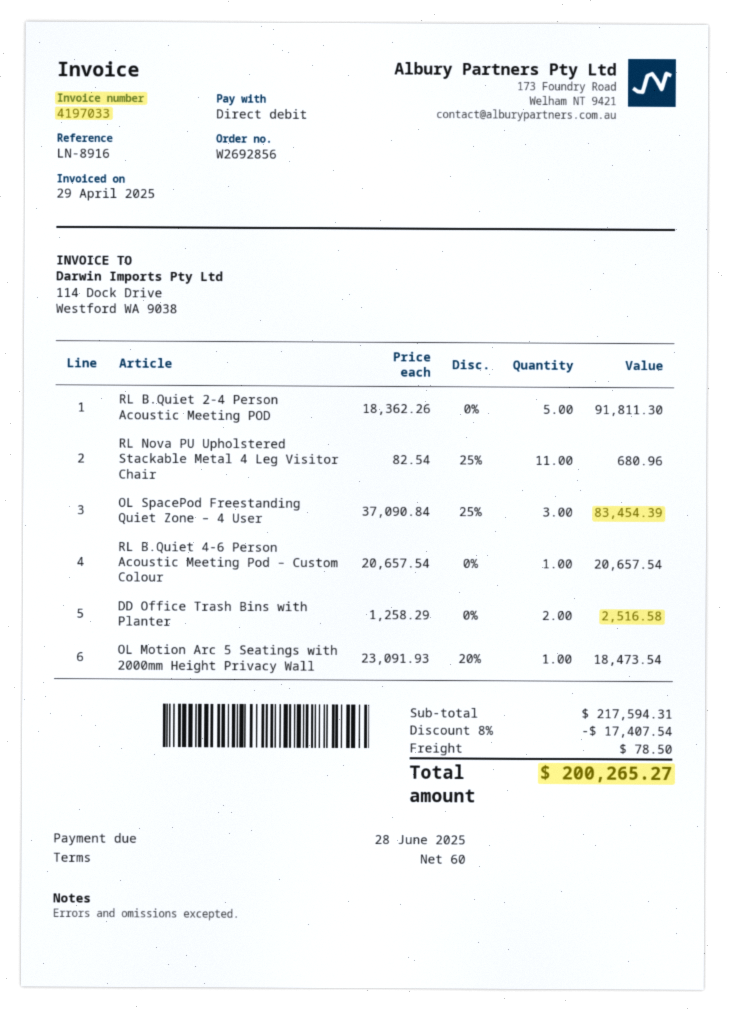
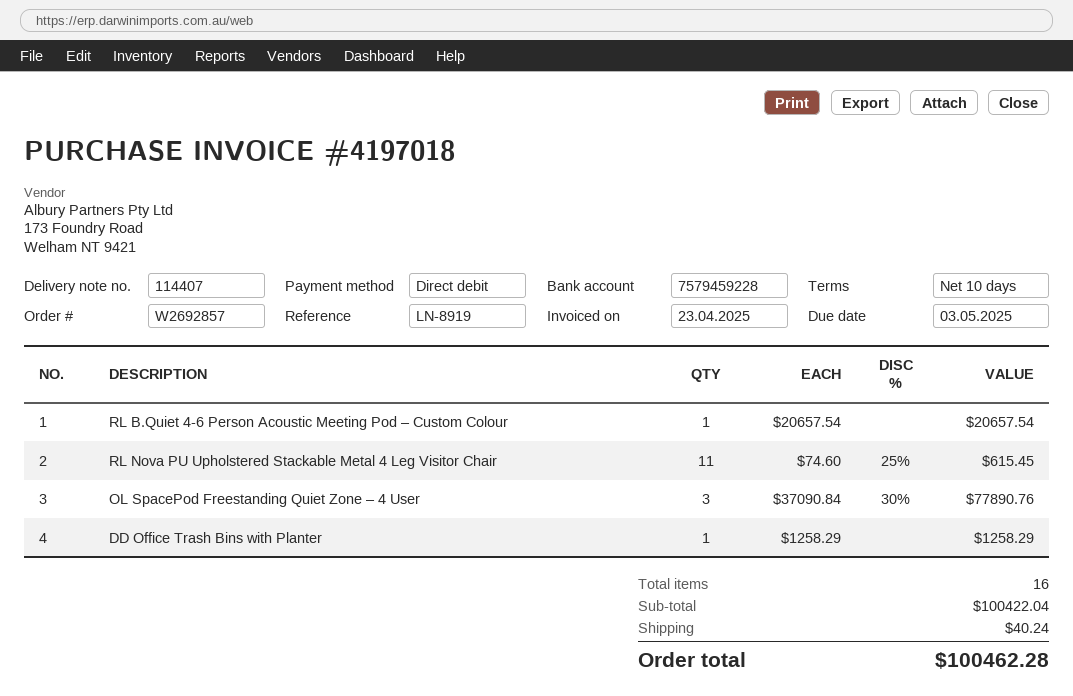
order number: W2692856 -> W2692857
invoice number: 4197033 -> 4197018
invoice date: 2025-04-29 -> 2025-04-23
payment terms: 60 days -> 10 days
due date: 2025-06-28 -> 2025-05-03
reference: LN-8916 -> LN-8919
RL B.Quiet 2-4 Person Acoustic Meeting POD: 5 x 18362.26 = 91811.30 -> none
RL Nova PU Upholstered Stackable Metal 4 Leg Visitor Chair: 11 x 82.54 - 25% = 680.96 -> 11 x 74.60 - 25% = 615.45
OL SpacePod Freestanding Quiet Zone – 4 User: 3 x 37090.84 - 25% = 83454.39 -> 3 x 37090.84 - 30% = 77890.76
DD Office Trash Bins with Planter: 2 x 1258.29 = 2516.58 -> 1 x 1258.29 = 1258.29
OL Motion Arc 5 Seatings with 2000mm Height Privacy Wall: 1 x 23091.93 - 20% = 18473.54 -> none
subtotal: 217594.31 -> 100422.04
discount: 8% = 17407.54 -> none
shipping: 78.50 -> 40.24
total: 200265.27 -> 100462.28

